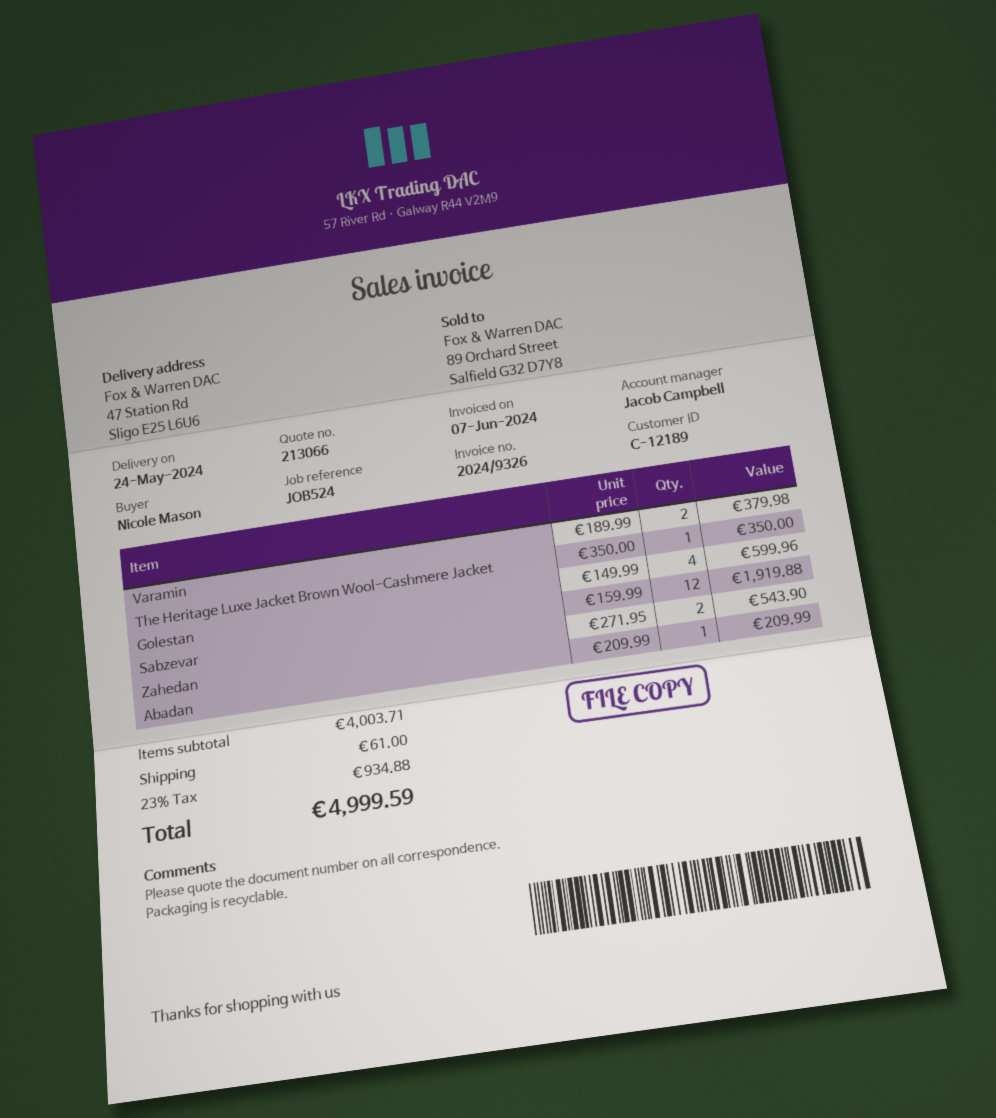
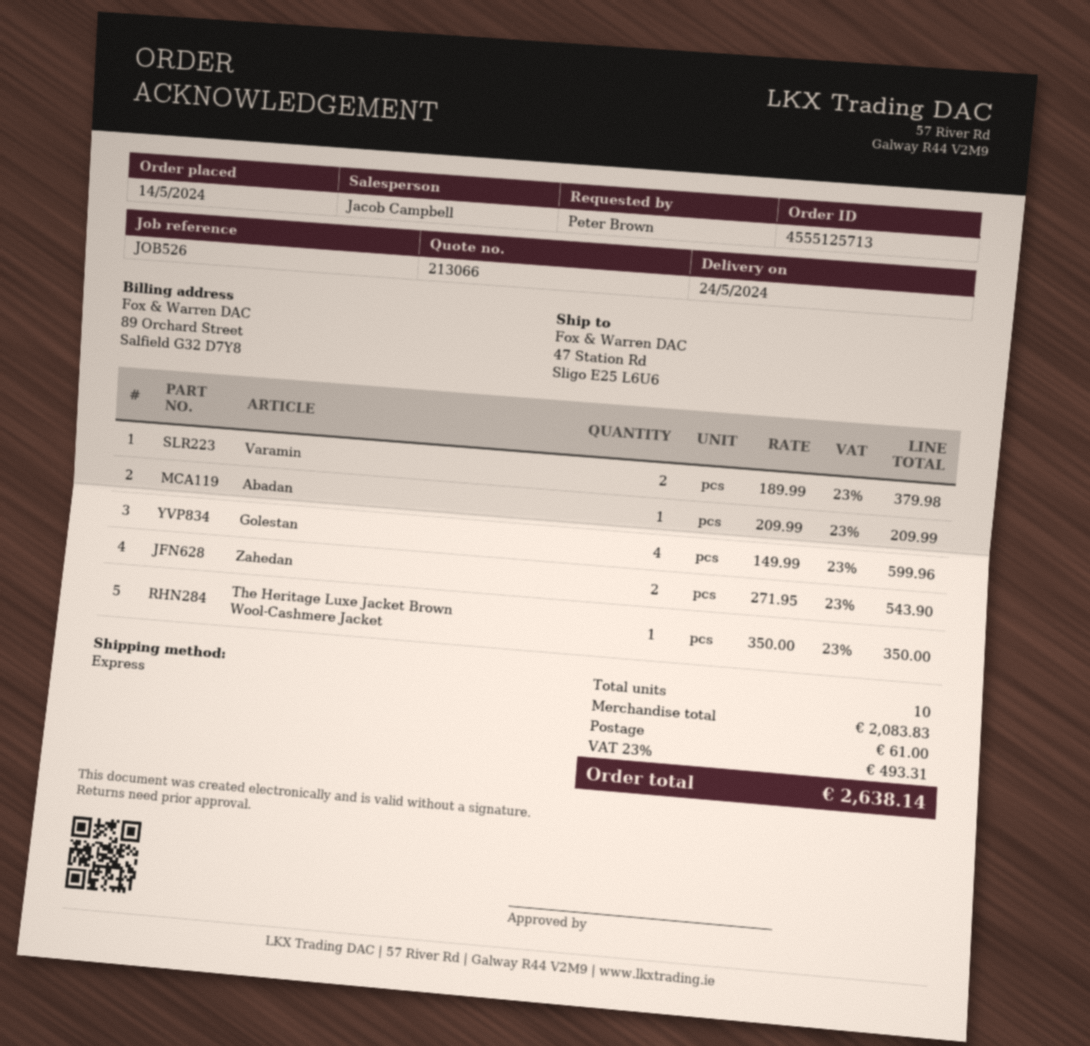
reference: JOB524 -> JOB526
ordered by: Nicole Mason -> Peter Brown
Sabzevar: 12 x 159.99 = 1919.88 -> none
subtotal: 4003.71 -> 2083.83
tax: 23% = 934.88 -> 23% = 493.31
total: 4999.59 -> 2638.14

